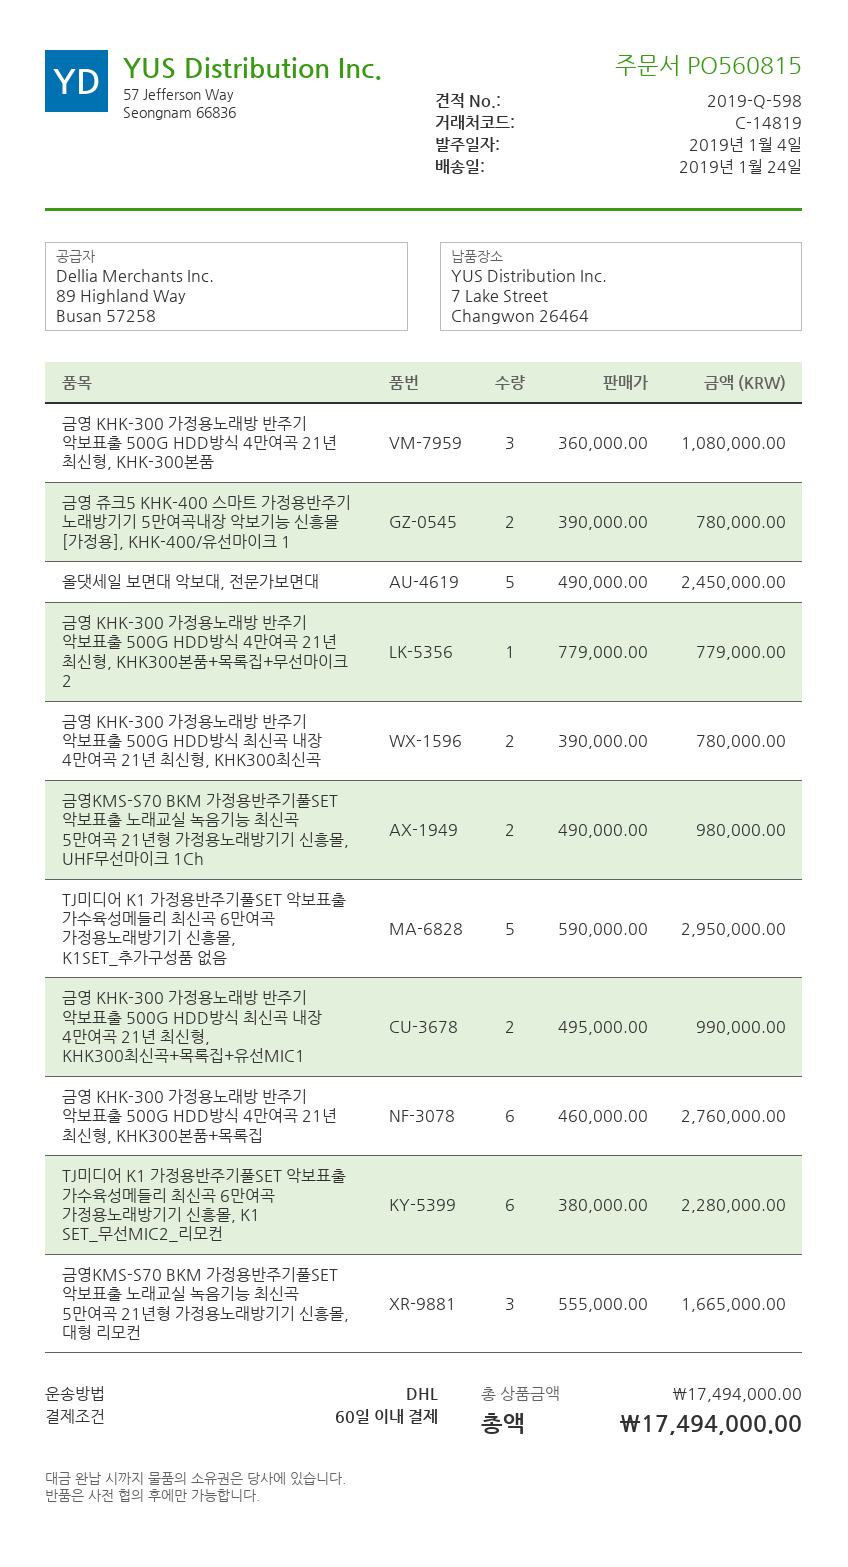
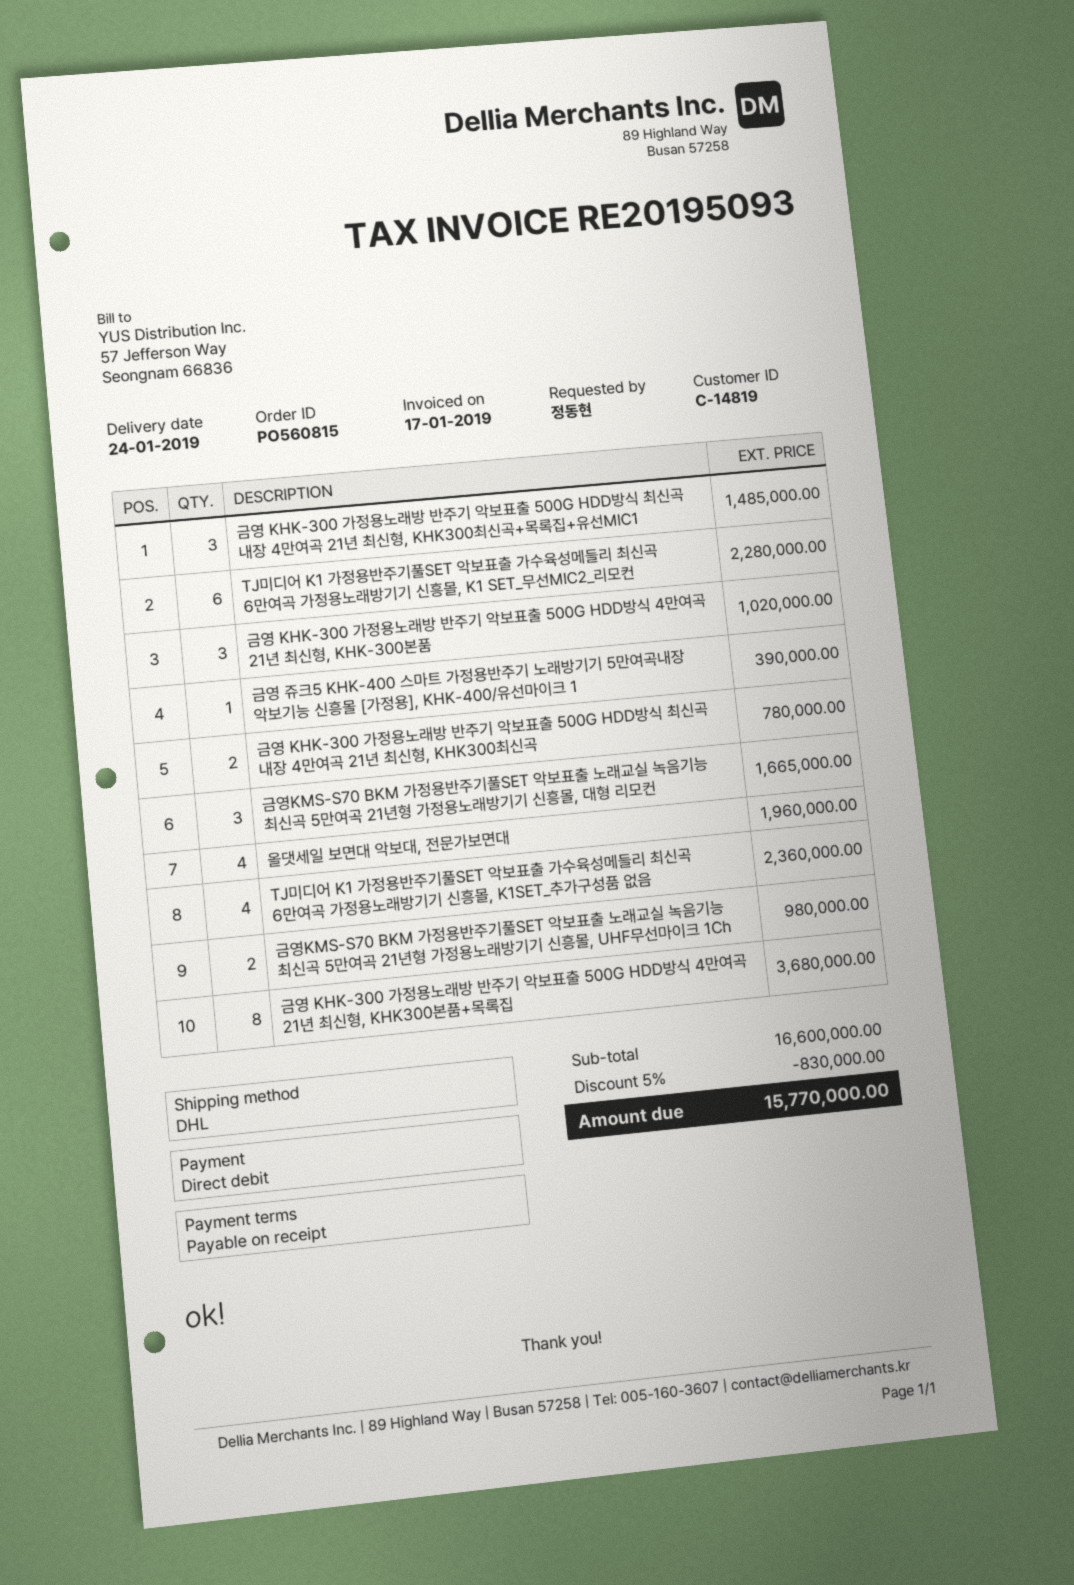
payment terms: 60 days -> on receipt
금영 KHK-300 가정용노래방 반주기 악보표출 500G HDD방식 4만여곡 21년 최신형, KHK-300본품: 3 for 1080000.00 -> 3 for 1020000.00
금영 쥬크5 KHK-400 스마트 가정용반주기 노래방기기 5만여곡내장 악보기능 신흥몰 [가정용], KHK-400/유선마이크 1: 2 for 780000.00 -> 1 for 390000.00
올댓세일 보면대 악보대, 전문가보면대: 5 for 2450000.00 -> 4 for 1960000.00
금영 KHK-300 가정용노래방 반주기 악보표출 500G HDD방식 4만여곡 21년 최신형, KHK300본품+목록집+무선마이크 2: 1 for 779000.00 -> none
TJ미디어 K1 가정용반주기풀SET 악보표출 가수육성메들리 최신곡 6만여곡 가정용노래방기기 신흥몰, K1SET_추가구성품 없음: 5 for 2950000.00 -> 4 for 2360000.00
금영 KHK-300 가정용노래방 반주기 악보표출 500G HDD방식 최신곡 내장 4만여곡 21년 최신형, KHK300최신곡+목록집+유선MIC1: 2 for 990000.00 -> 3 for 1485000.00
금영 KHK-300 가정용노래방 반주기 악보표출 500G HDD방식 4만여곡 21년 최신형, KHK300본품+목록집: 6 for 2760000.00 -> 8 for 3680000.00
subtotal: 17494000.00 -> 16600000.00
discount: none -> 5% = 830000.00
total: 17494000.00 -> 15770000.00

